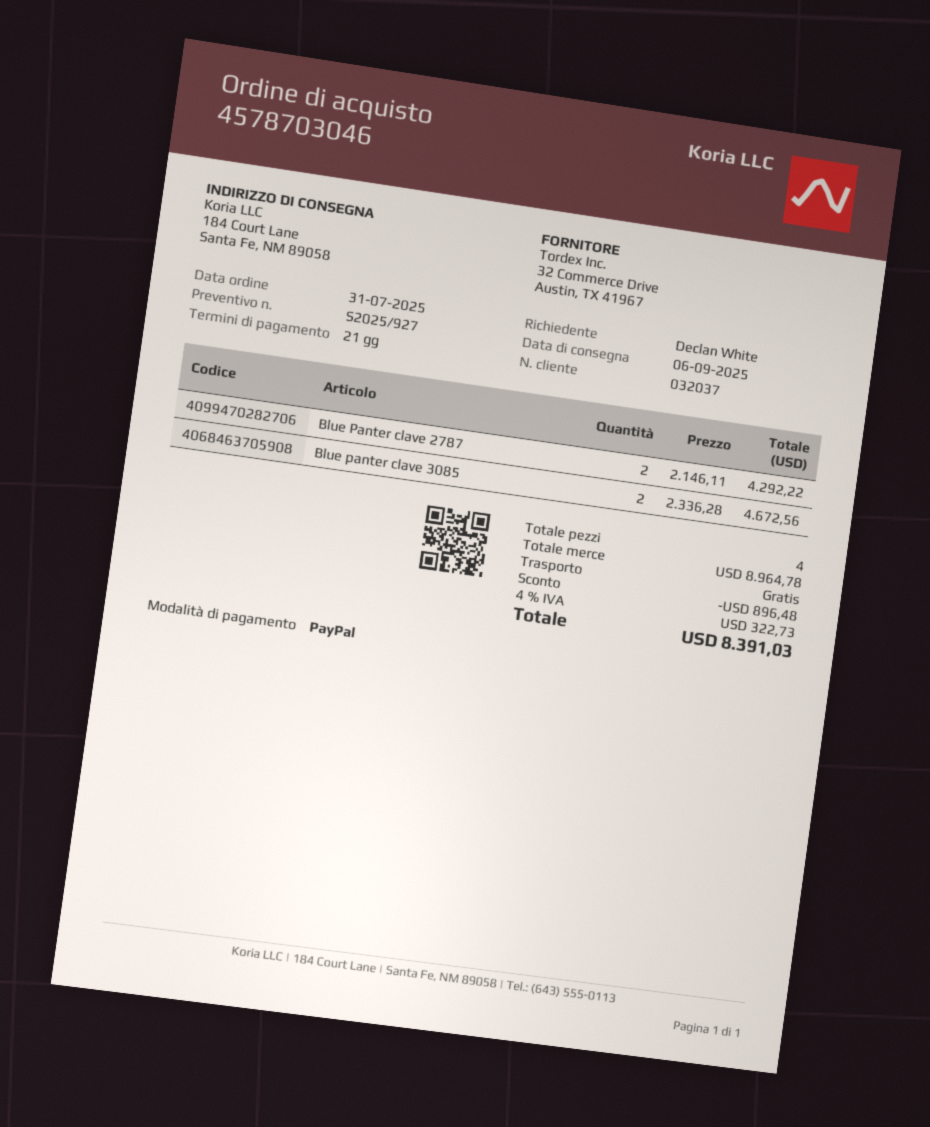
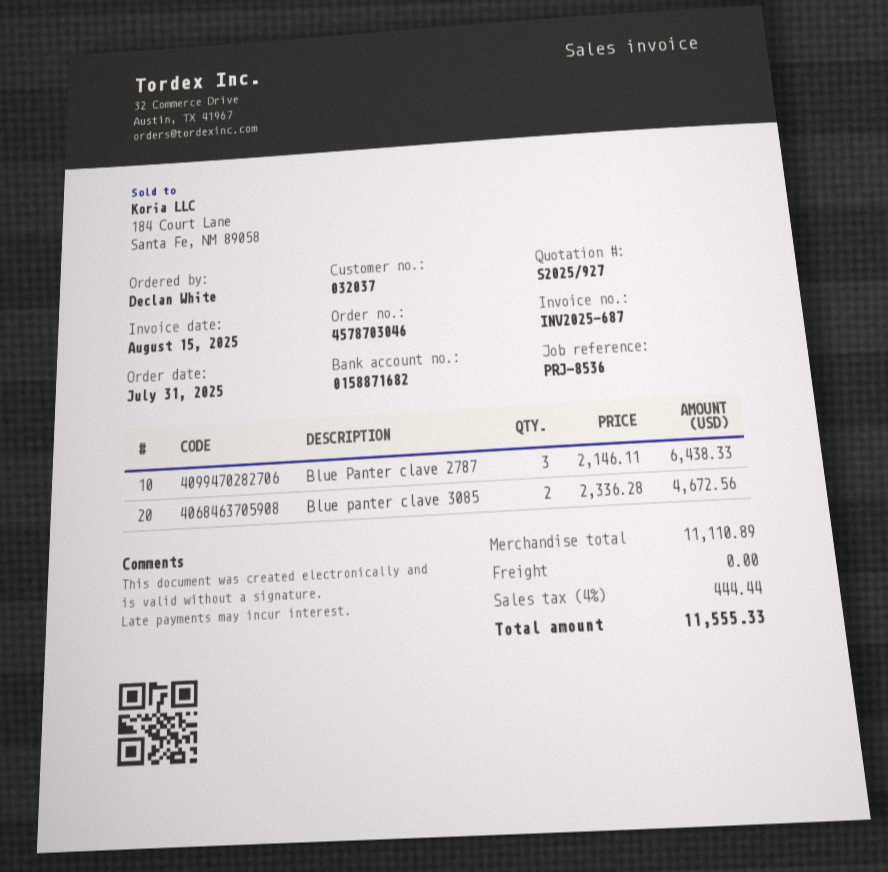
Blue Panter clave 2787: 2 x 2146.11 = 4292.22 -> 3 x 2146.11 = 6438.33
subtotal: 8964.78 -> 11110.89
discount: 896.48 -> none
tax: 4% = 322.73 -> 4% = 444.44
total: 8391.03 -> 11555.33

